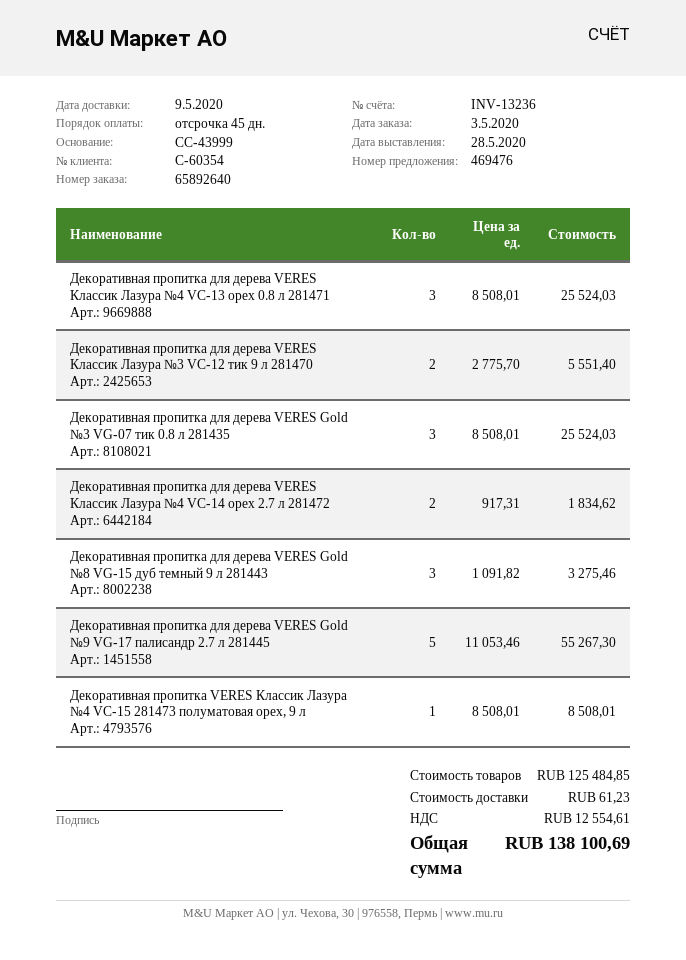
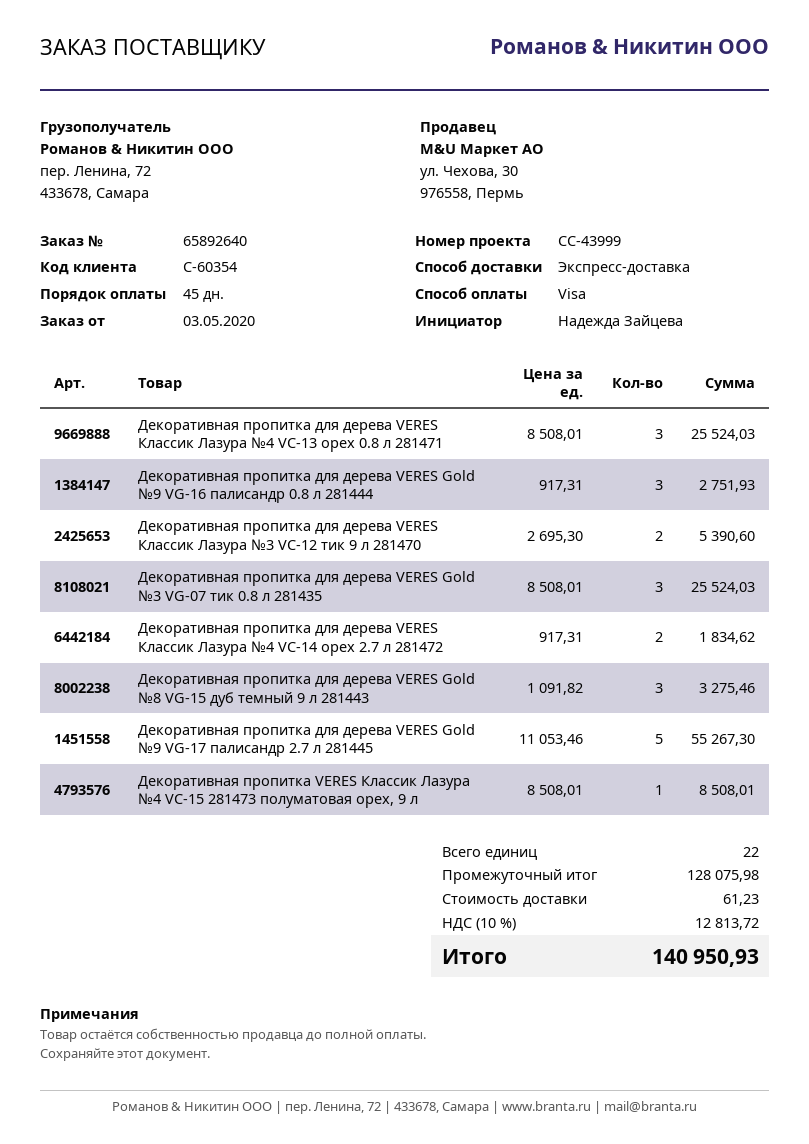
Декоративная пропитка для дерева VERES Классик Лазура №3 VC-12 тик 9 л 281470: 2 x 2775.70 = 5551.40 -> 2 x 2695.30 = 5390.60
Декоративная пропитка для дерева VERES Gold №9 VG-16 палисандр 0.8 л 281444: none -> 3 x 917.31 = 2751.93
subtotal: 125484.85 -> 128075.98
tax: 12554.61 -> 12813.72
total: 138100.69 -> 140950.93

